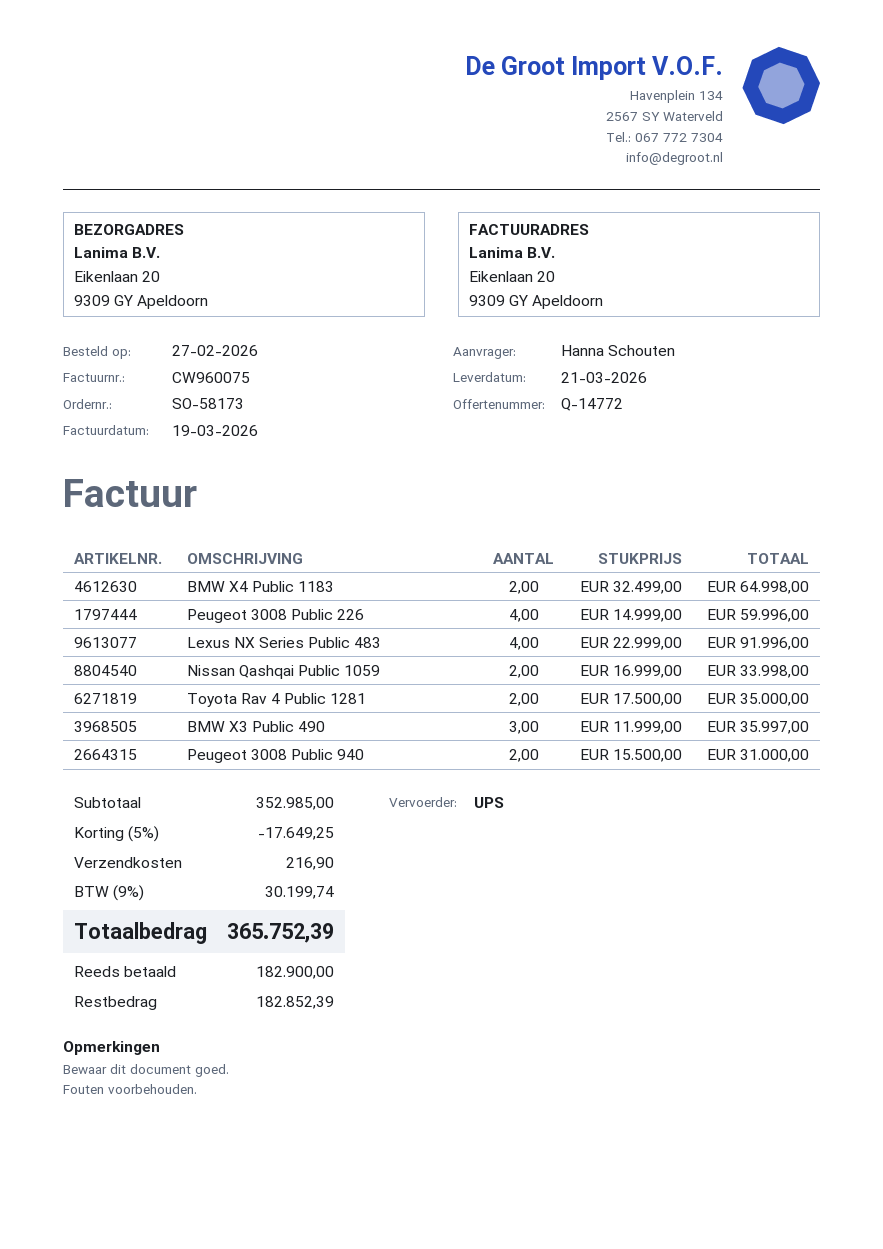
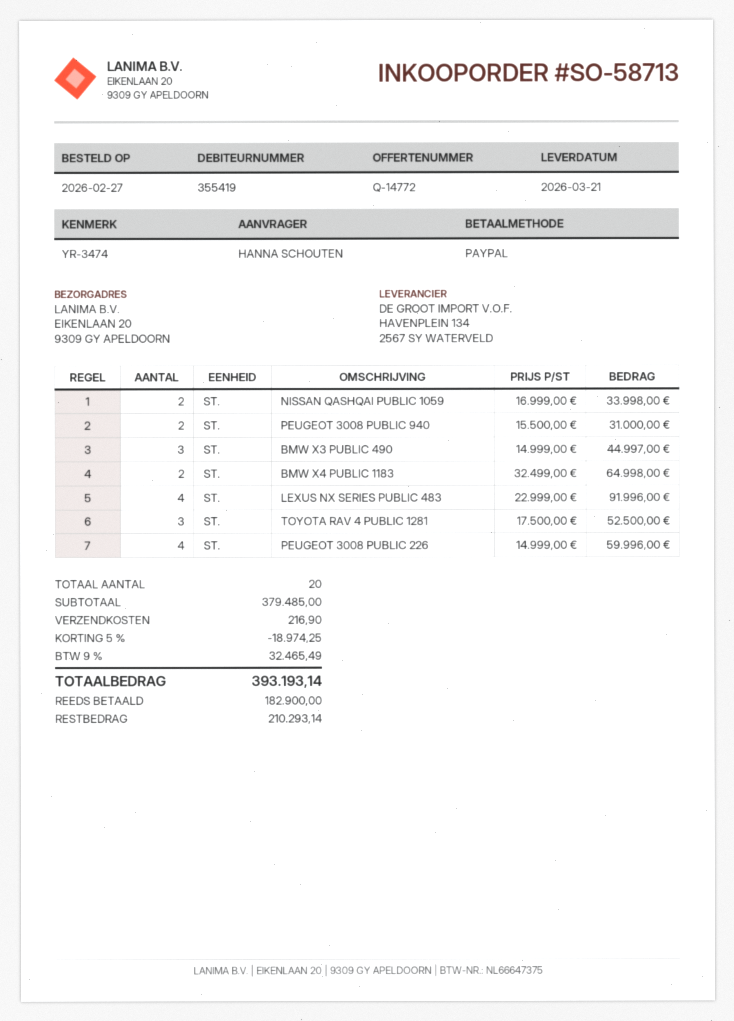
order number: SO-58173 -> SO-58713
Toyota Rav 4 Public 1281: 2 x 17500.00 = 35000.00 -> 3 x 17500.00 = 52500.00
BMW X3 Public 490: 3 x 11999.00 = 35997.00 -> 3 x 14999.00 = 44997.00
subtotal: 352985.00 -> 379485.00
discount: 5% = 17649.25 -> 5% = 18974.25
tax: 9% = 30199.74 -> 9% = 32465.49
total: 365752.39 -> 393193.14
balance: 182852.39 -> 210293.14

